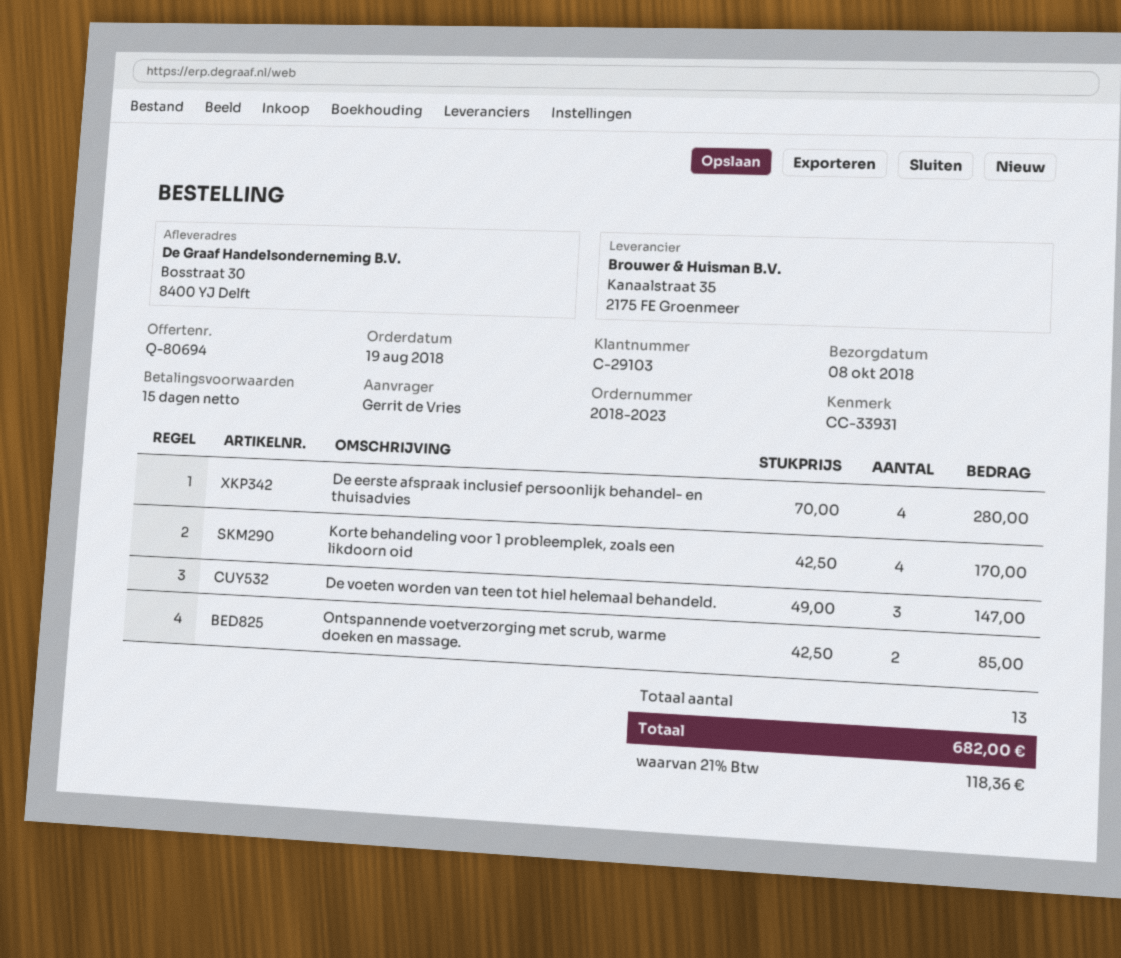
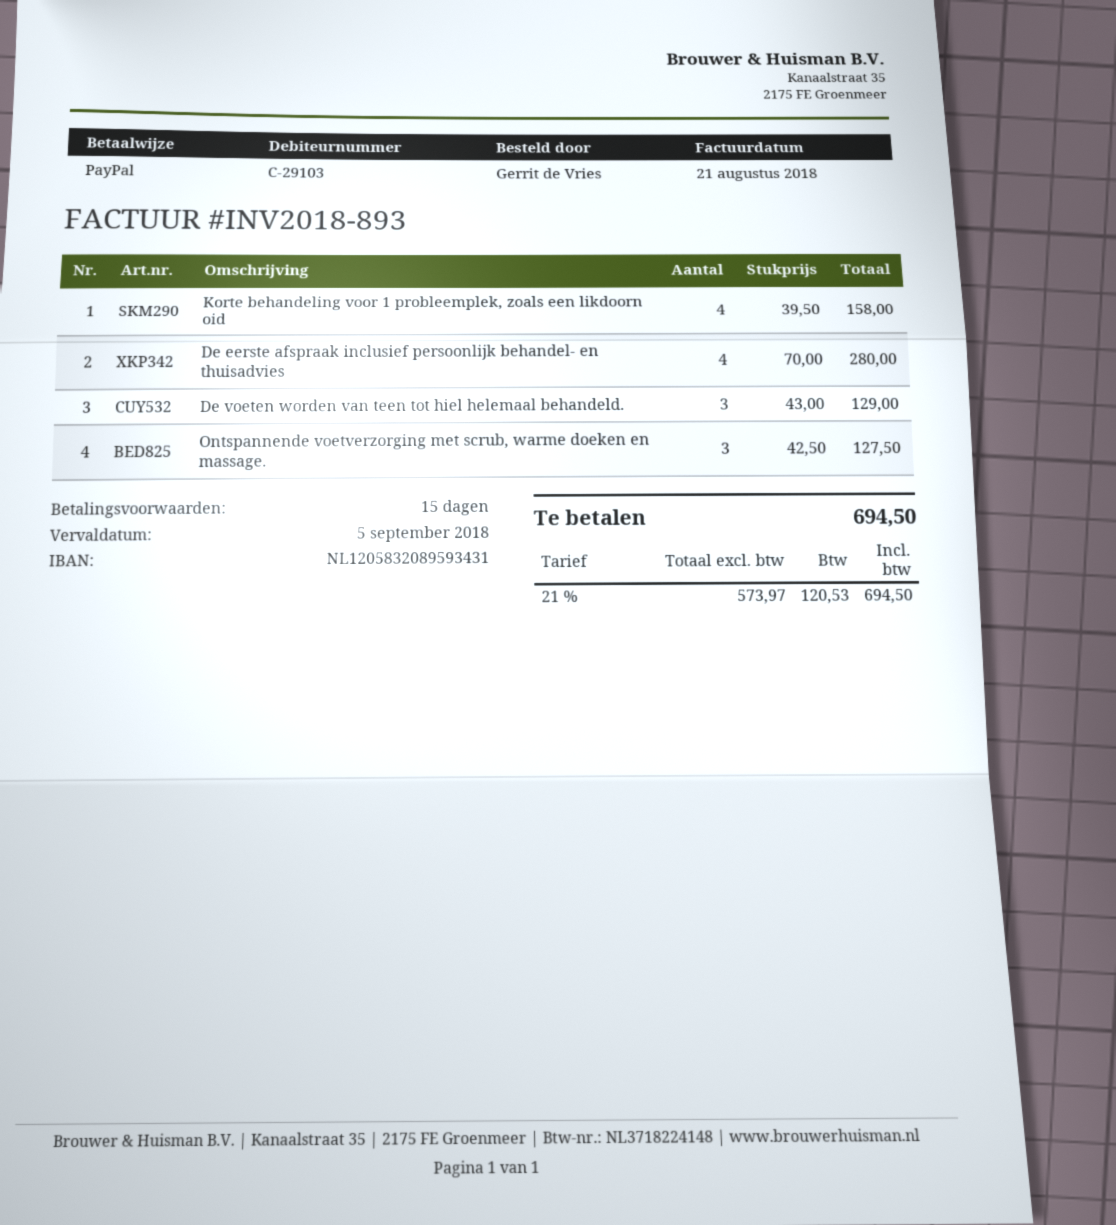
Korte behandeling voor 1 probleemplek, zoals een likdoorn oid: 4 x 42.50 = 170.00 -> 4 x 39.50 = 158.00
De voeten worden van teen tot hiel helemaal behandeld.: 3 x 49.00 = 147.00 -> 3 x 43.00 = 129.00
Ontspannende voetverzorging met scrub, warme doeken en massage.: 2 x 42.50 = 85.00 -> 3 x 42.50 = 127.50
tax: 21% = 118.36 -> 21% = 120.53
total: 682.00 -> 694.50

